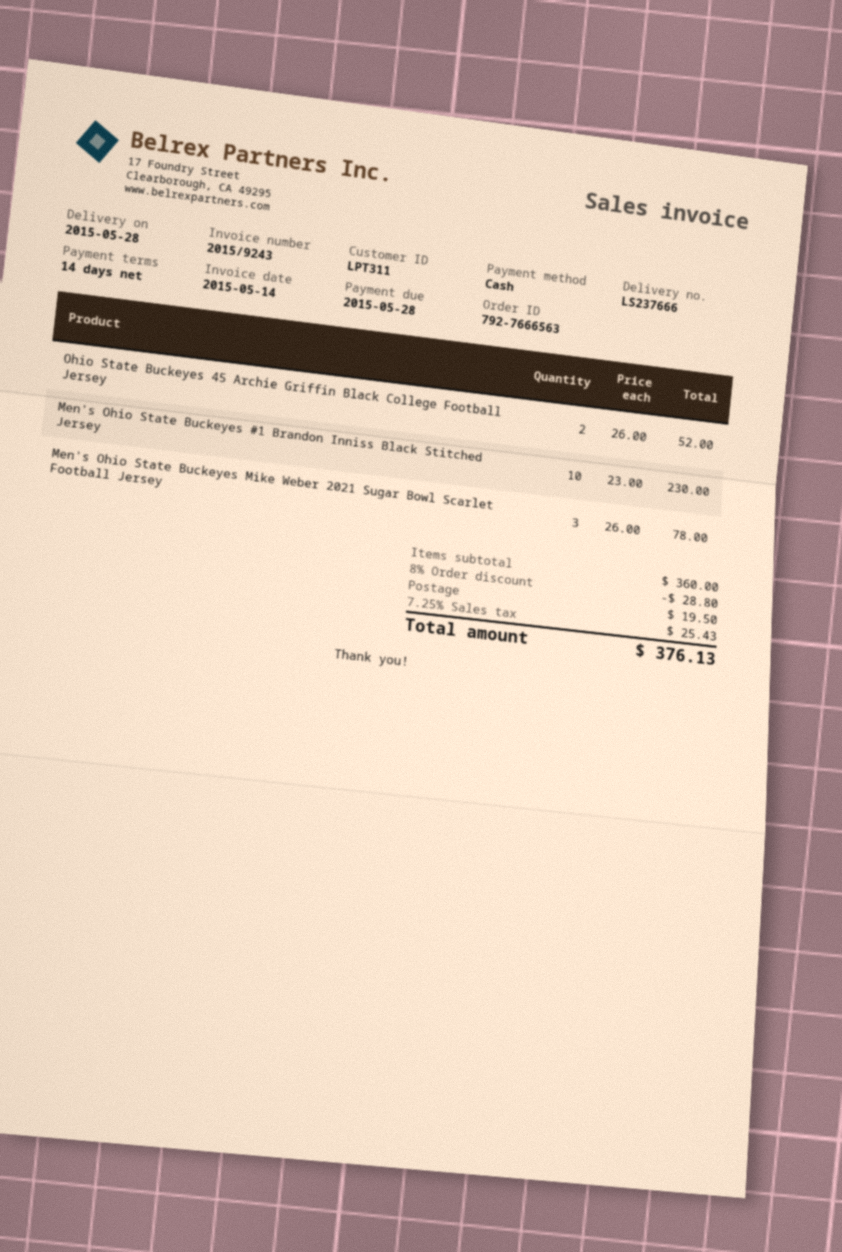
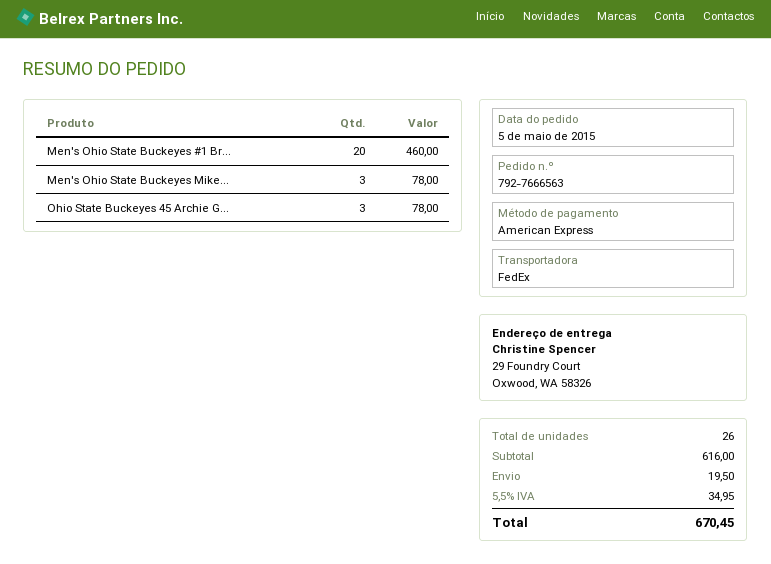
payment method: cash -> American Express
Ohio State Buckeyes 45 Archie Griffin Black College Football Jersey: 2 for 52.00 -> 3 for 78.00
Men's Ohio State Buckeyes #1 Brandon Inniss Black Stitched Jersey: 10 for 230.00 -> 20 for 460.00
subtotal: 360.00 -> 616.00
discount: 8% = 28.80 -> none
tax: 7.25% = 25.43 -> 5.5% = 34.95
total: 376.13 -> 670.45

